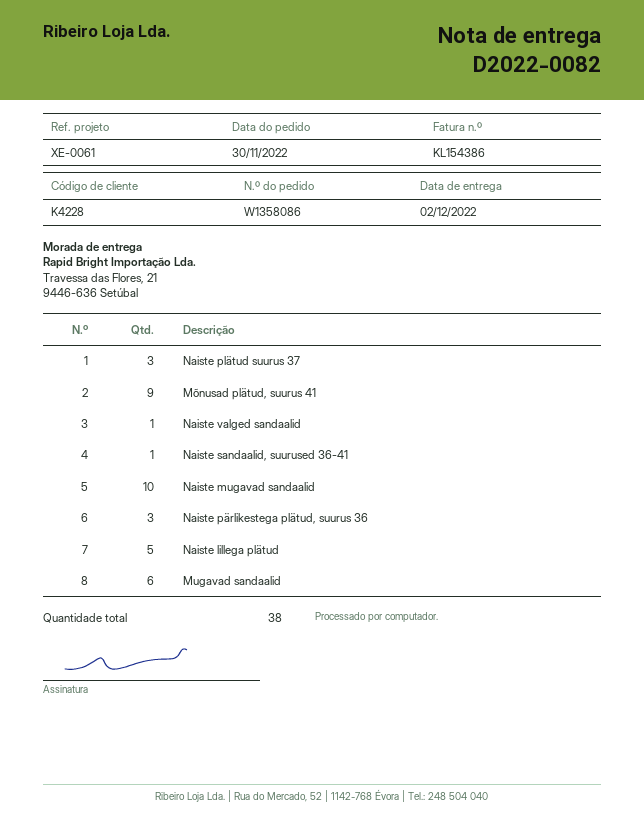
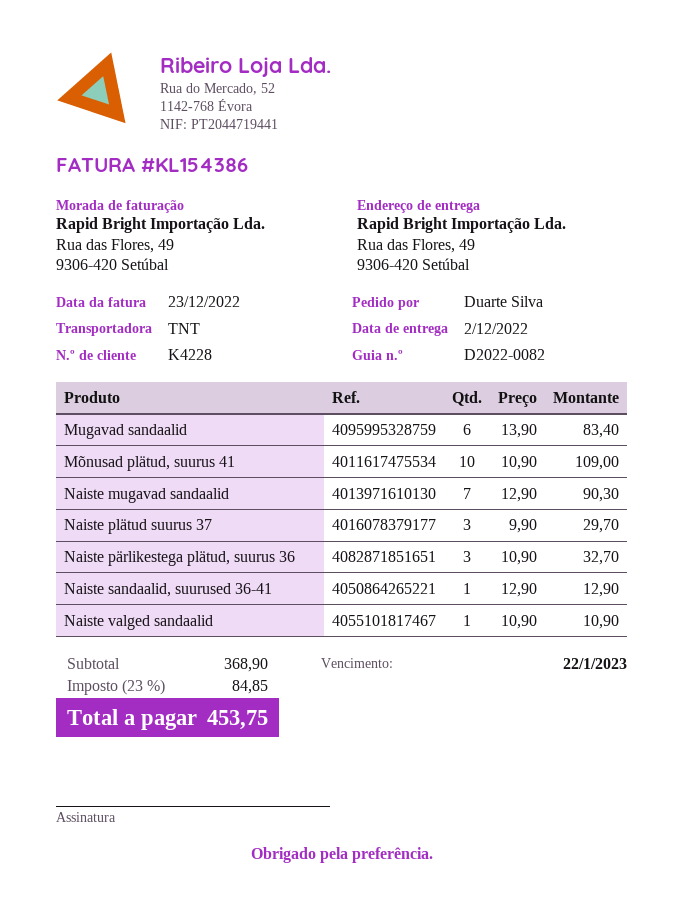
ship to: Travessa das Flores, 21, 9446-636 Setúbal -> Rua das Flores, 49, 9306-420 Setúbal
Mõnusad plätud, suurus 41: 9 -> 10
Naiste mugavad sandaalid: 10 -> 7
Naiste lillega plätud: 5 -> none

